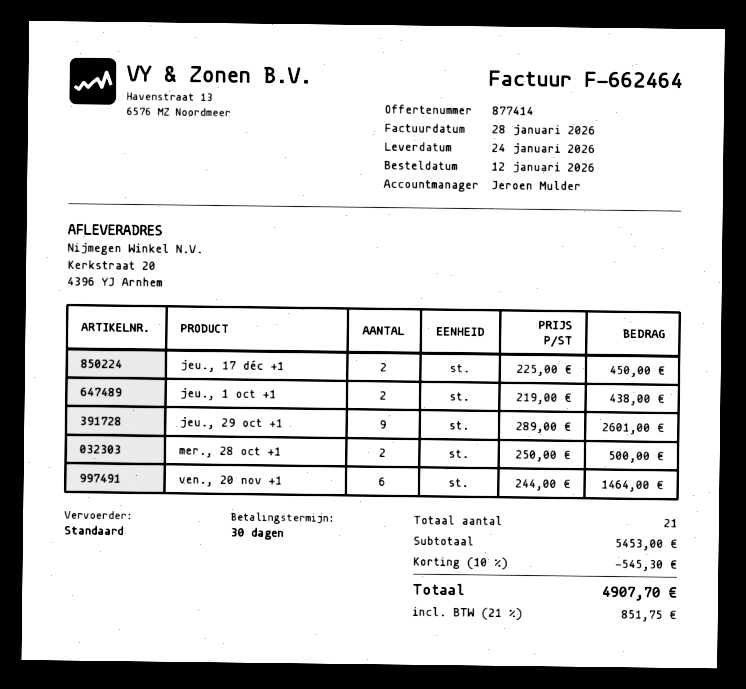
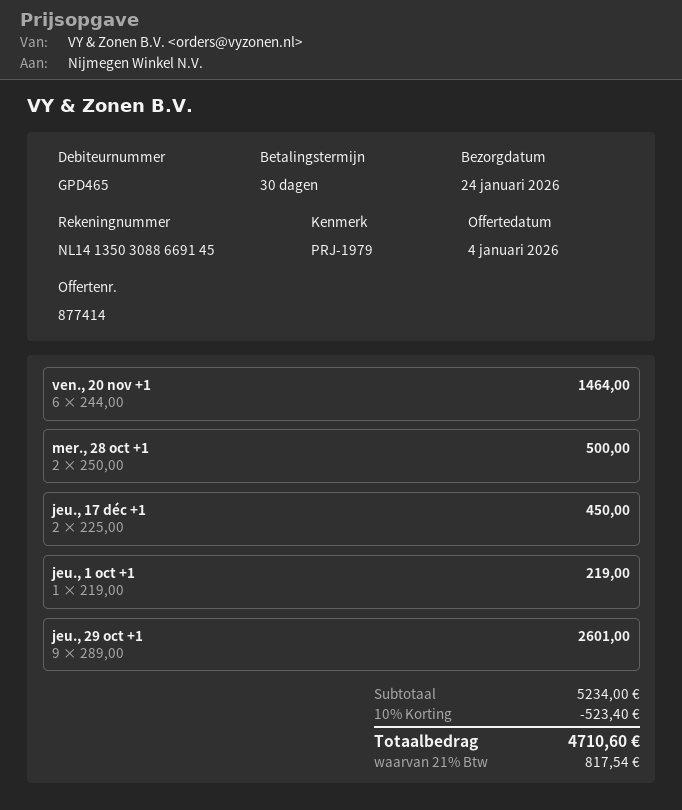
jeu., 1 oct +1: 2 x 219.00 = 438.00 -> 1 x 219.00 = 219.00
subtotal: 5453.00 -> 5234.00
discount: 10% = 545.30 -> 10% = 523.40
tax: 21% = 851.75 -> 21% = 817.54
total: 4907.70 -> 4710.60

